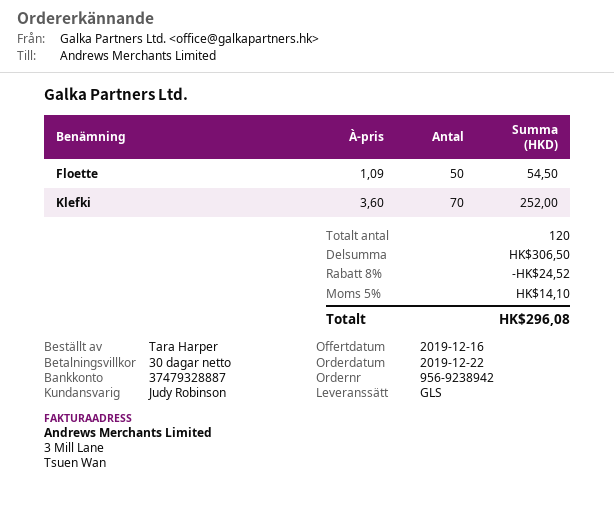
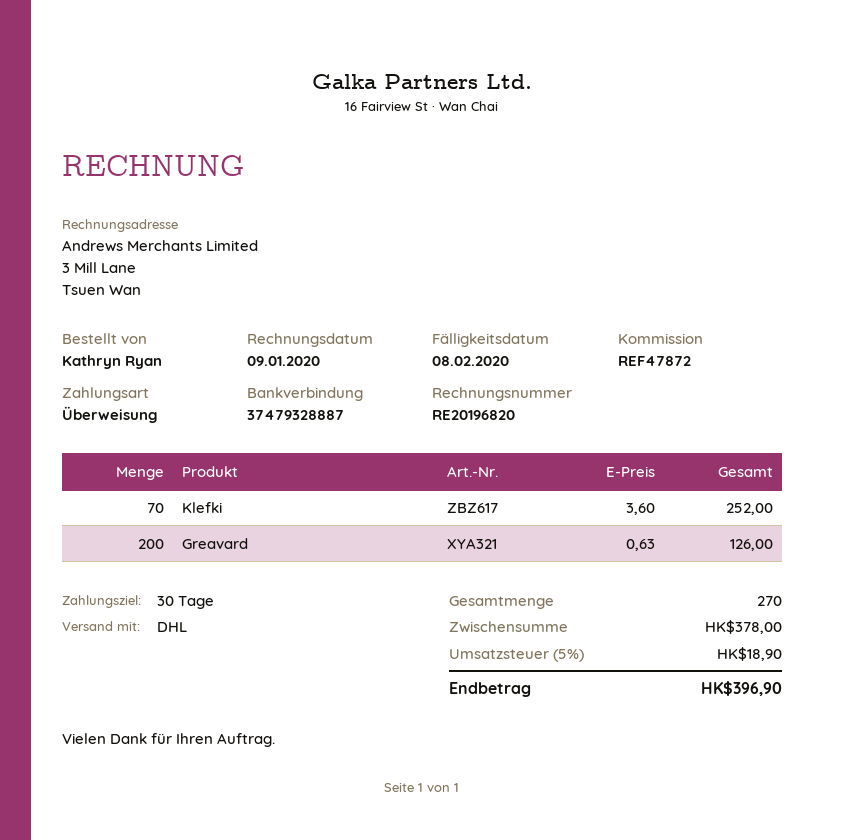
ordered by: Tara Harper -> Kathryn Ryan
shipping method: GLS -> DHL
Floette: 50 x 1.09 = 54.50 -> none
Greavard: none -> 200 x 0.63 = 126.00
total quantity: 120 -> 270
subtotal: 306.50 -> 378.00
discount: 8% = 24.52 -> none
tax: 5% = 14.10 -> 5% = 18.90
total: 296.08 -> 396.90

